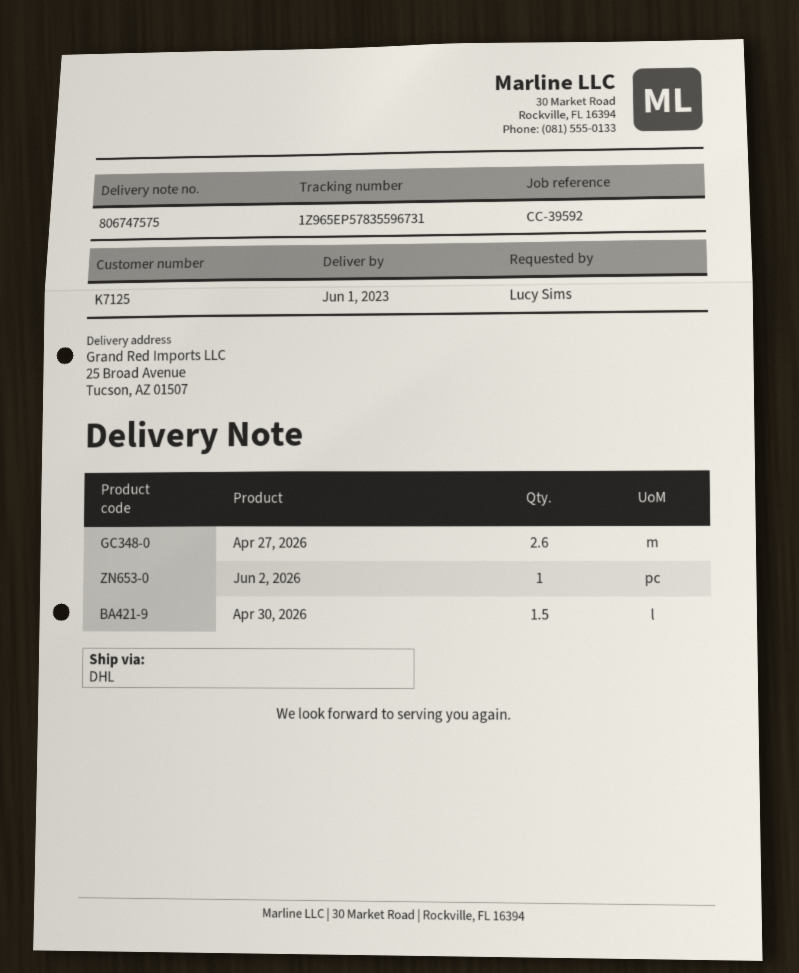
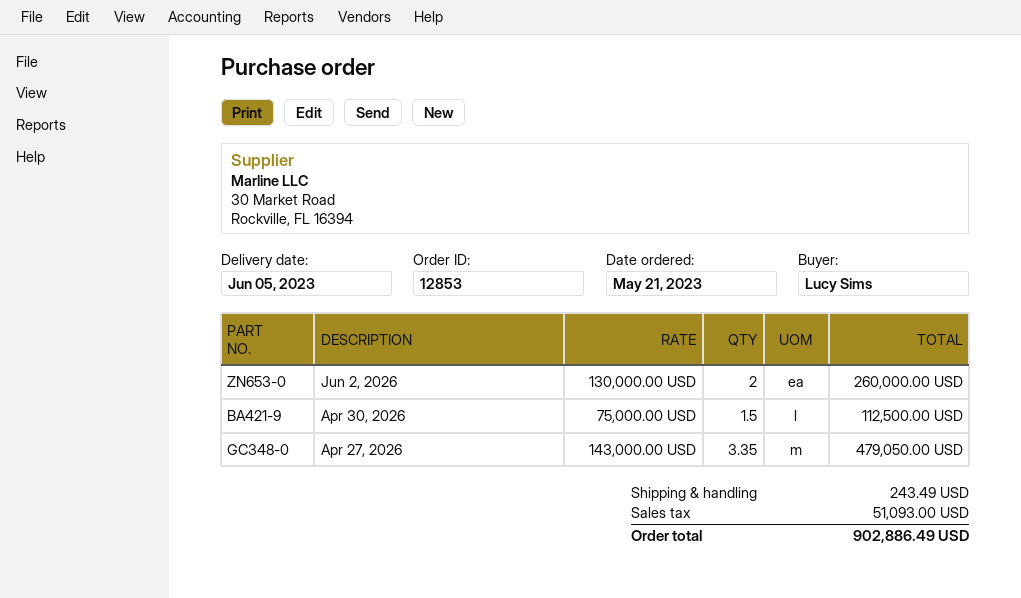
delivery date: 2023-06-01 -> 2023-06-05
Apr 27, 2026: 2.6 -> 3.35
Jun 2, 2026: 1 -> 2

